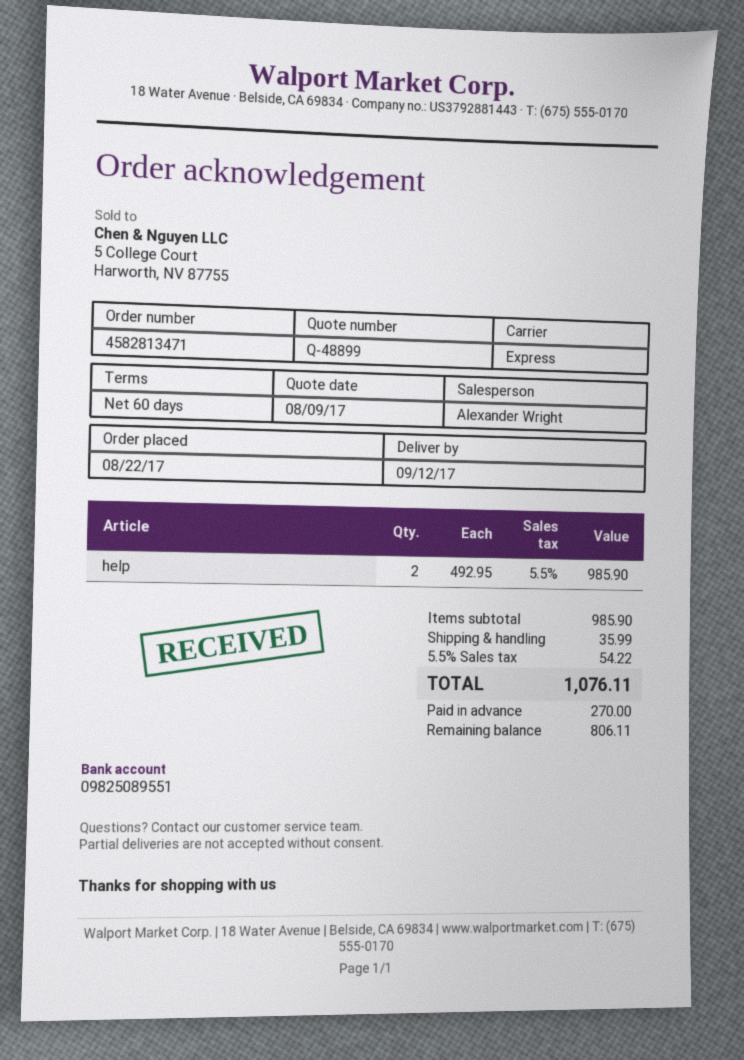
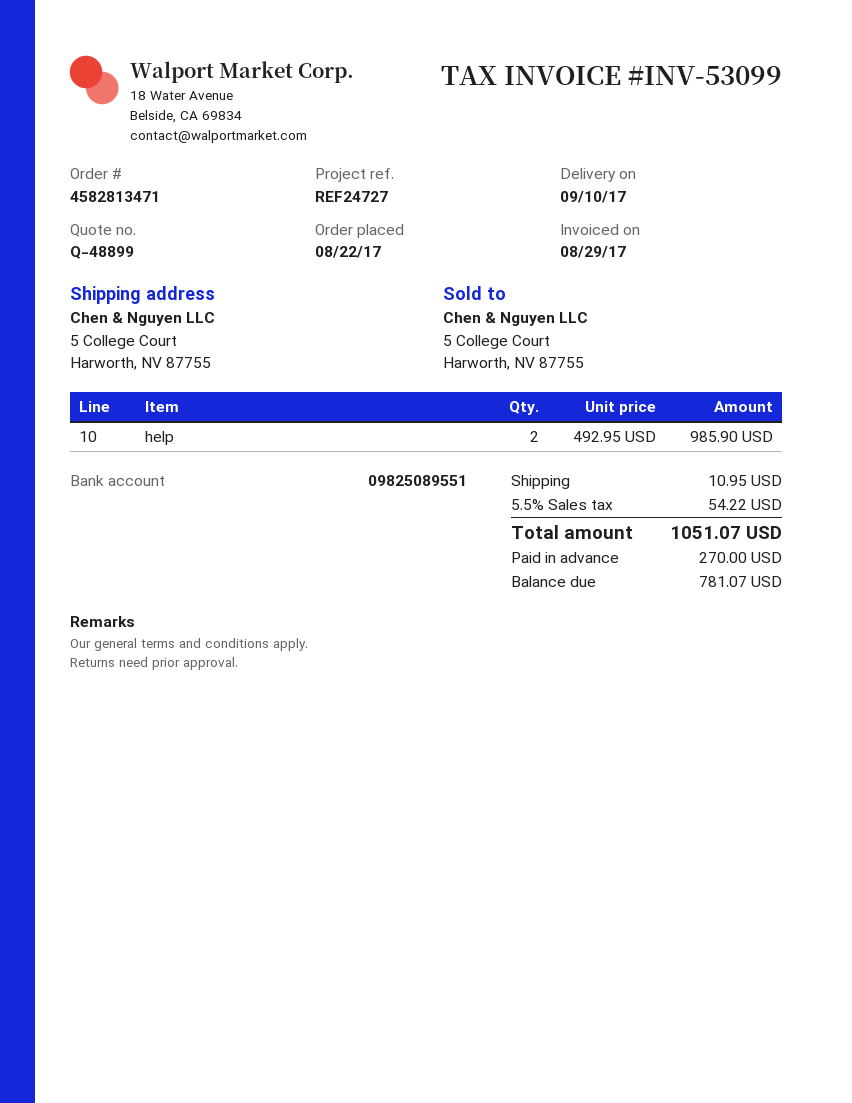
delivery date: 2017-09-12 -> 2017-09-10
shipping: 35.99 -> 10.95
total: 1076.11 -> 1051.07
balance: 806.11 -> 781.07

